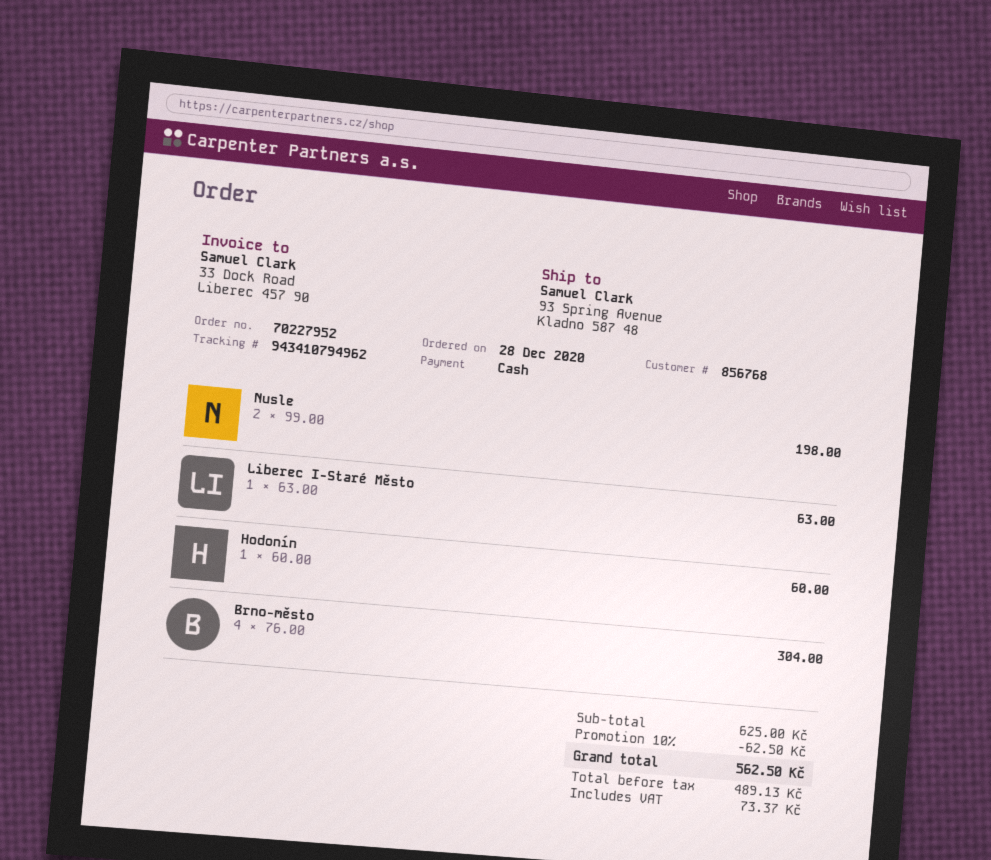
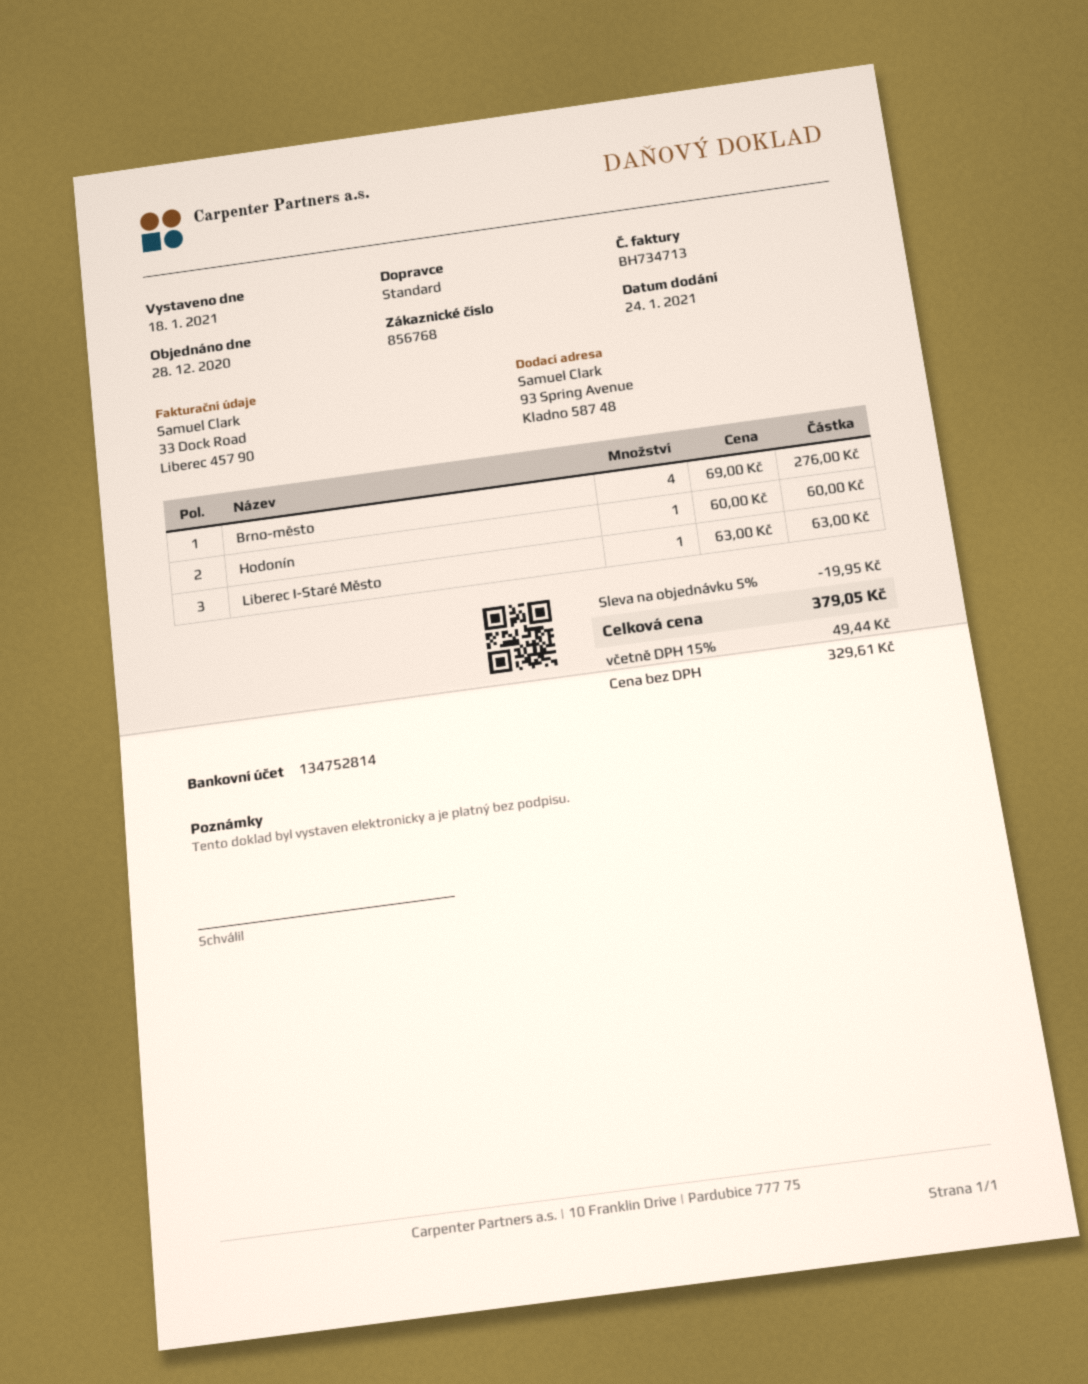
Nusle: 2 x 99.00 = 198.00 -> none
Brno-město: 4 x 76.00 = 304.00 -> 4 x 69.00 = 276.00
discount: 10% = 62.50 -> 5% = 19.95
net: 489.13 -> 329.61
tax: 73.37 -> 49.44
total: 562.50 -> 379.05

